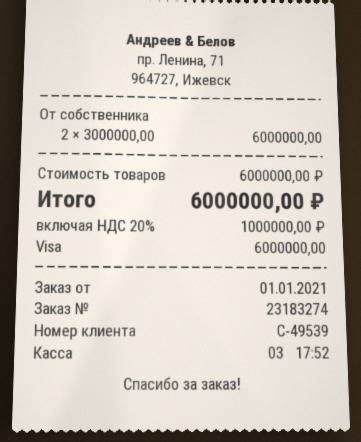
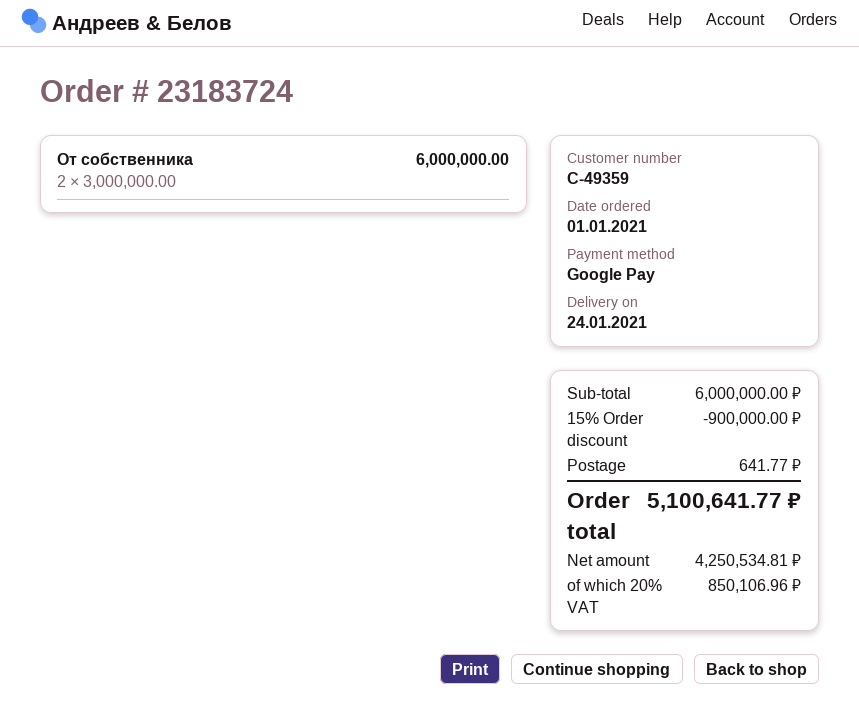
order number: 23183274 -> 23183724
customer number: C-49539 -> C-49359
payment method: Visa -> Google Pay
discount: none -> 15% = 900000.00
shipping: none -> 641.77
tax: 20% = 1000000.00 -> 20% = 850106.96
total: 6000000.00 -> 5100641.77

